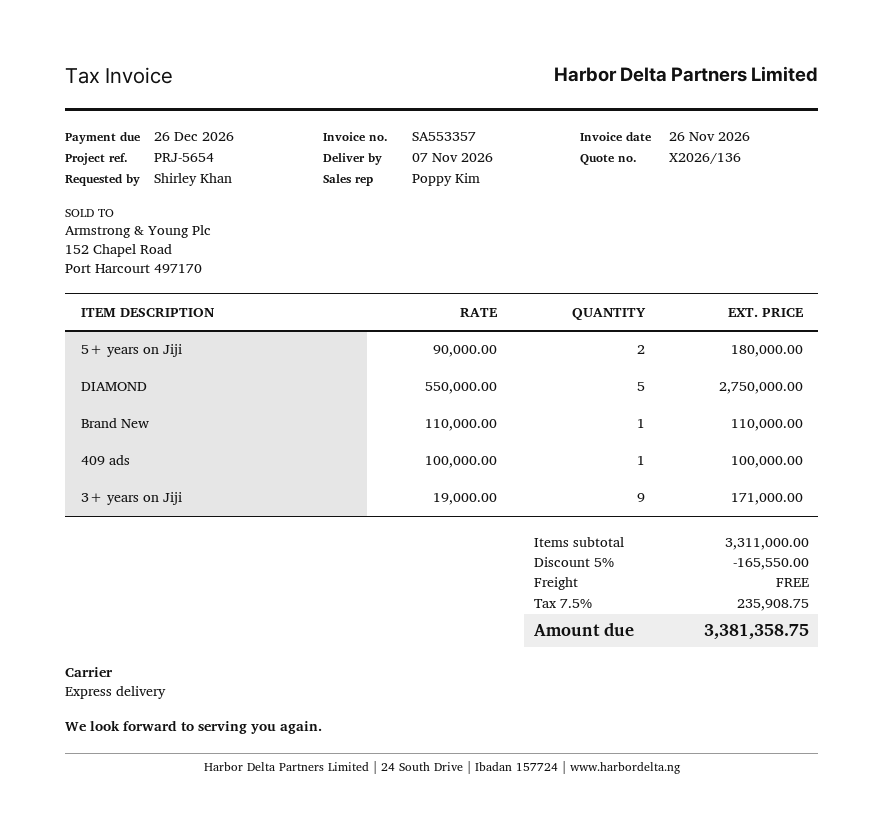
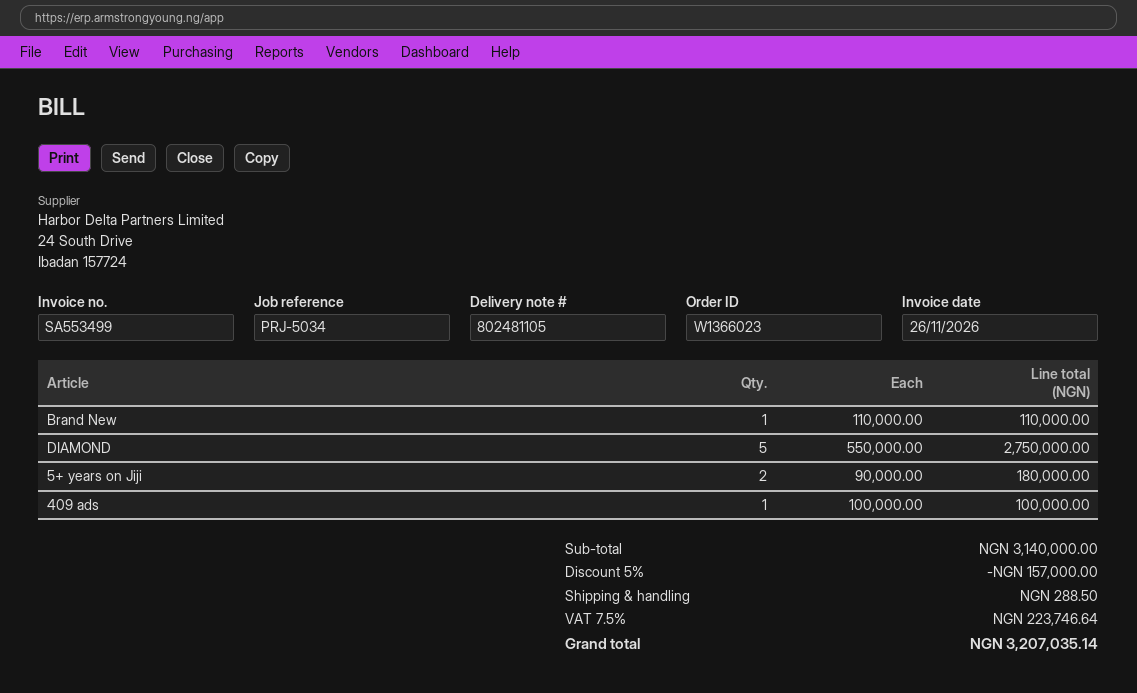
invoice number: SA553357 -> SA553499
reference: PRJ-5654 -> PRJ-5034
3+ years on Jiji: 9 x 19000.00 = 171000.00 -> none
subtotal: 3311000.00 -> 3140000.00
discount: 5% = 165550.00 -> 5% = 157000.00
shipping: 0.00 -> 288.50
tax: 7.5% = 235908.75 -> 7.5% = 223746.64
total: 3381358.75 -> 3207035.14

